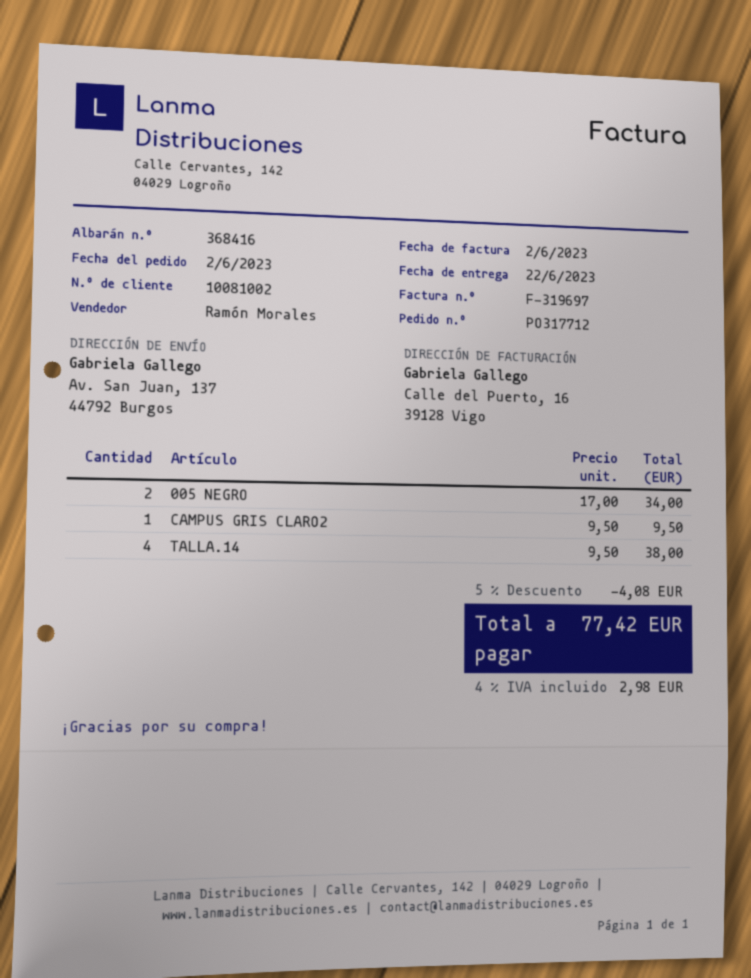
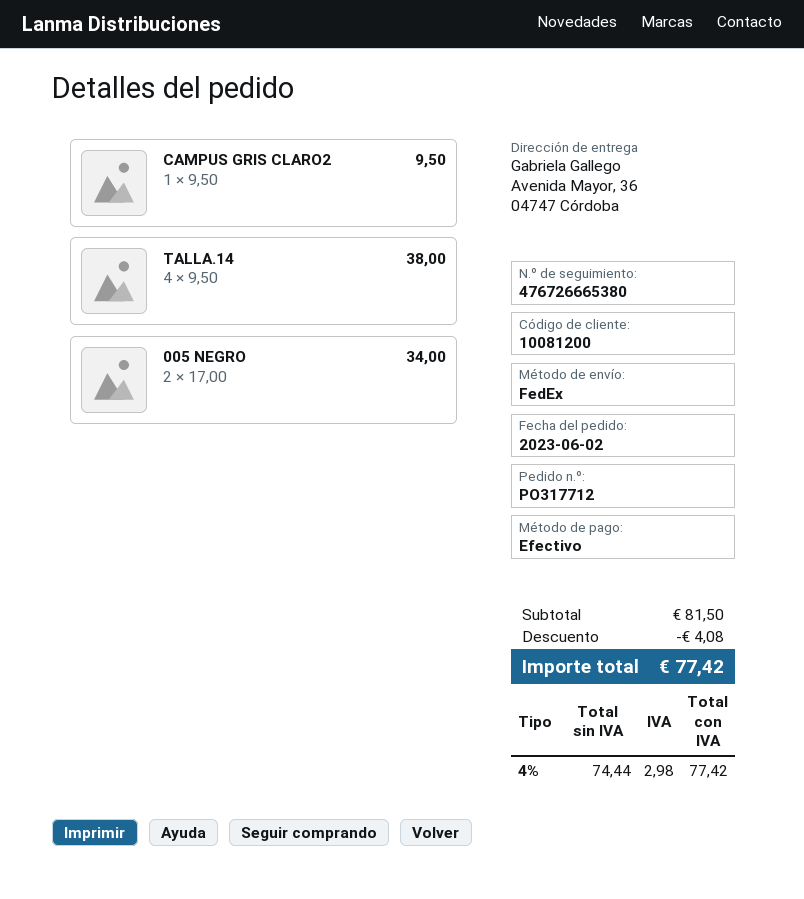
customer number: 10081002 -> 10081200
ship to: Av. San Juan, 137, 44792 Burgos -> Avenida Mayor, 36, 04747 Córdoba

